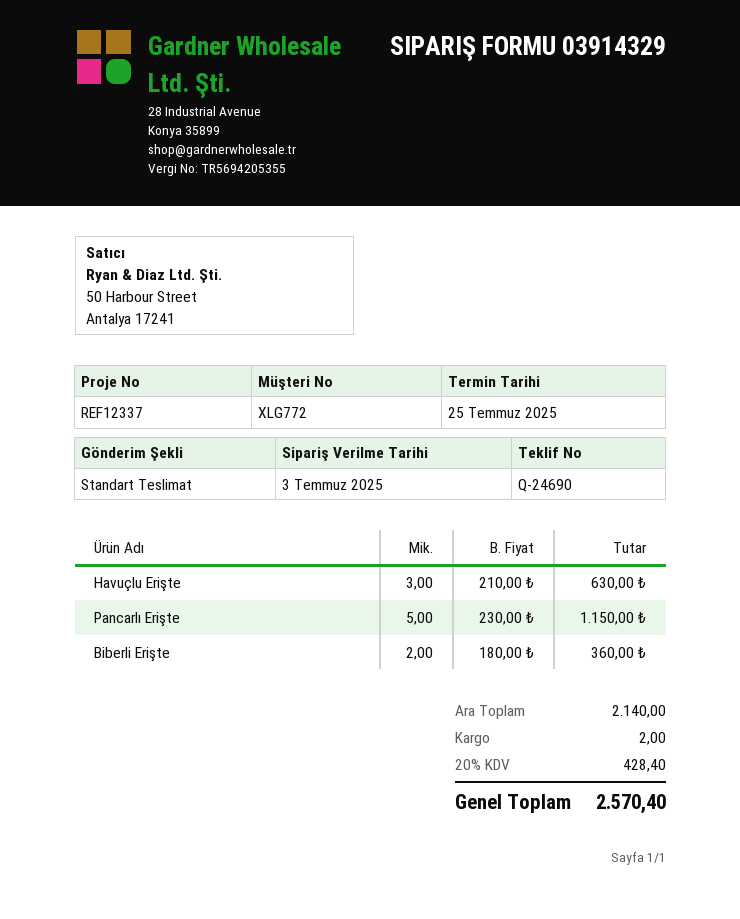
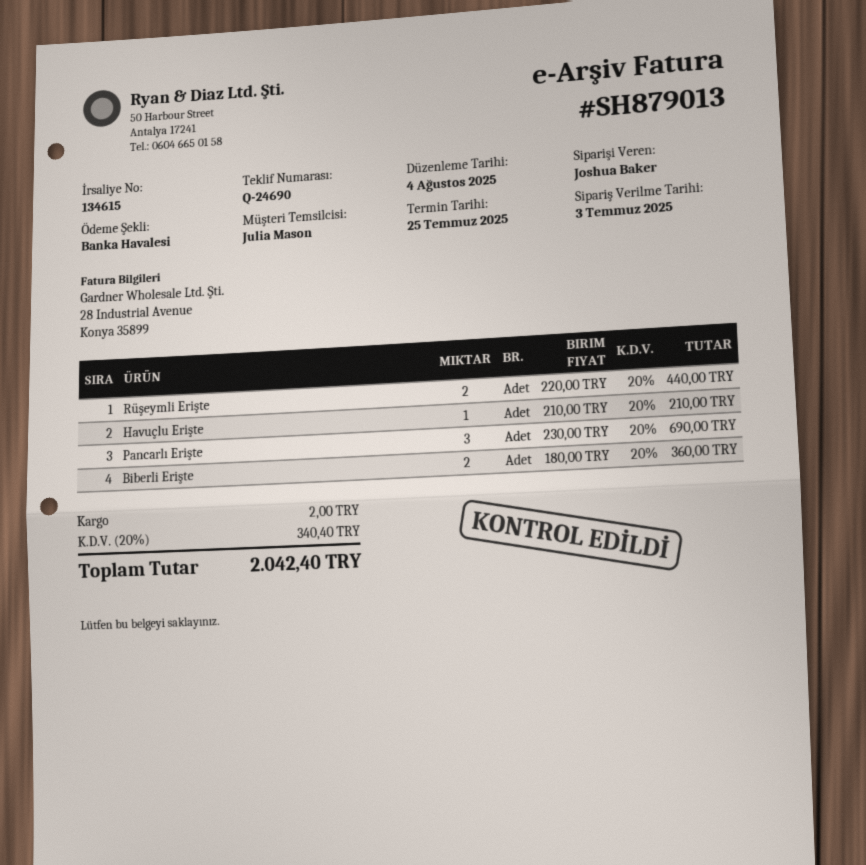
Havuçlu Erişte: 3 x 210.00 = 630.00 -> 1 x 210.00 = 210.00
Pancarlı Erişte: 5 x 230.00 = 1150.00 -> 3 x 230.00 = 690.00
Rüşeymli Erişte: none -> 2 x 220.00 = 440.00
tax: 20% = 428.40 -> 20% = 340.40
total: 2570.40 -> 2042.40

